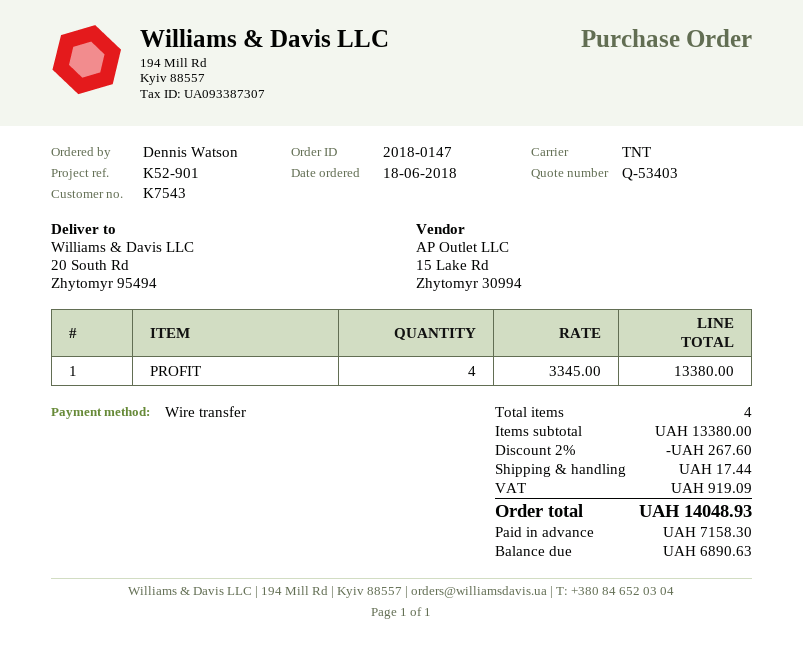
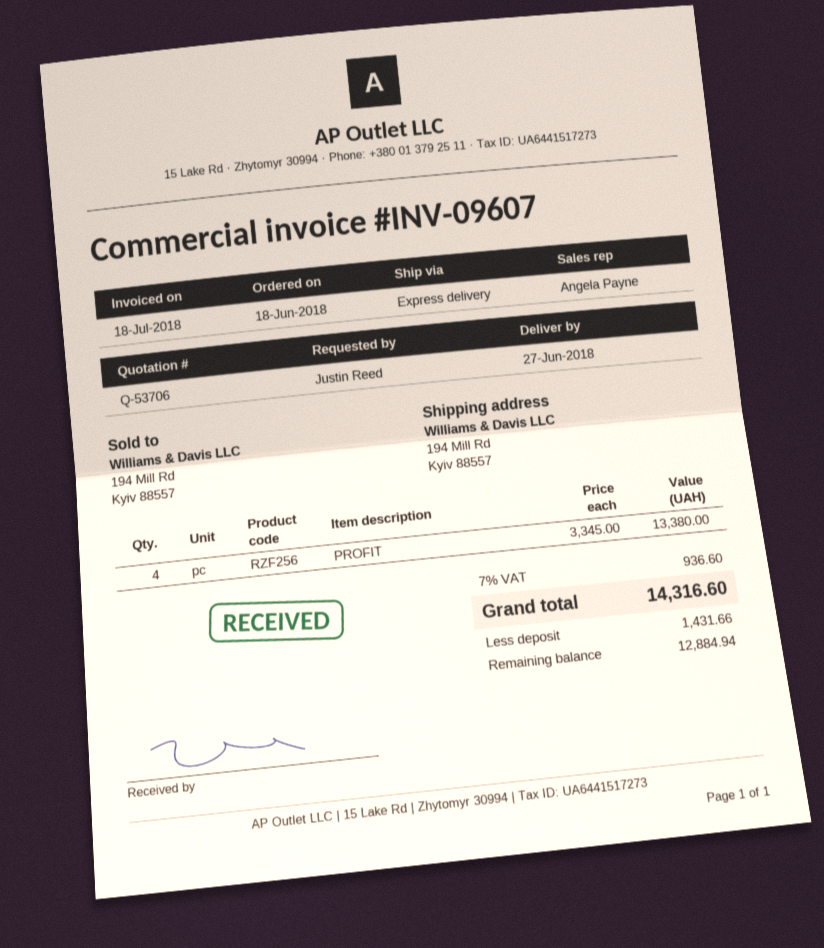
quote number: Q-53403 -> Q-53706
ordered by: Dennis Watson -> Justin Reed
shipping method: TNT -> express
ship to: 20 South Rd, Zhytomyr 95494 -> 194 Mill Rd, Kyiv 88557
discount: 2% = 267.60 -> none
shipping: 17.44 -> none
tax: 919.09 -> 936.60
total: 14048.93 -> 14316.60
deposit: 7158.30 -> 1431.66
balance: 6890.63 -> 12884.94

